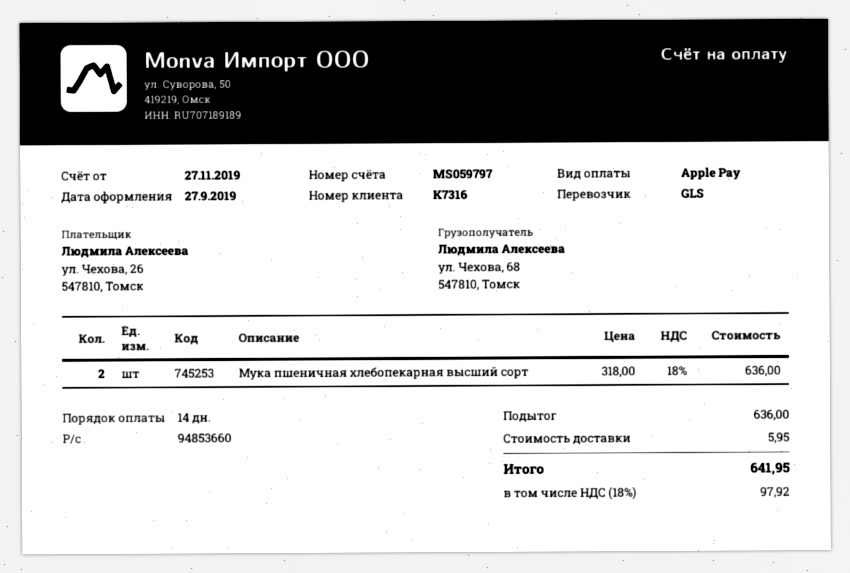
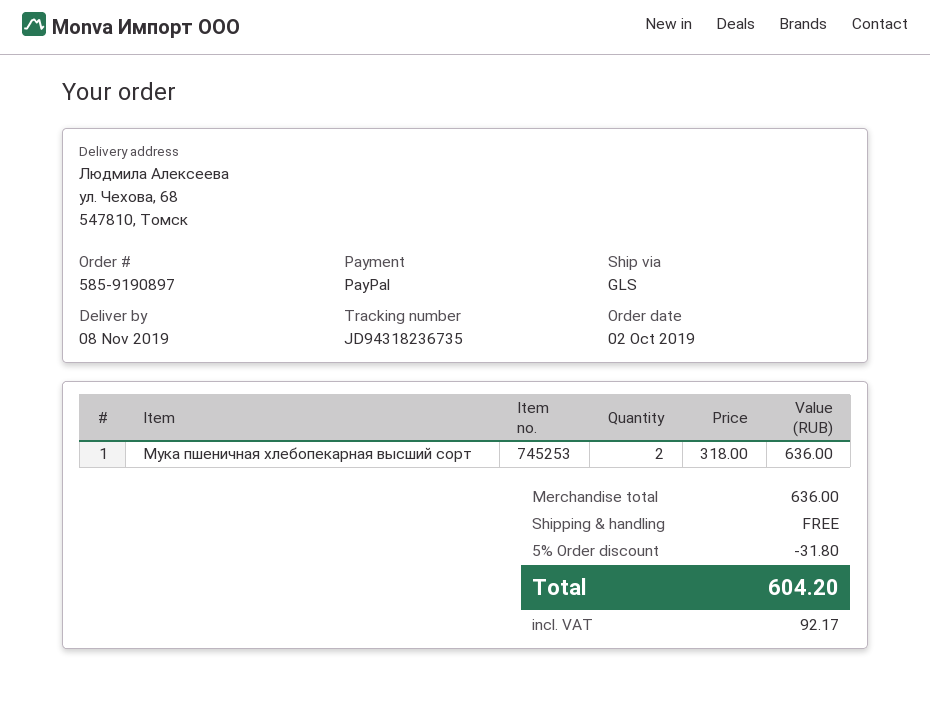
order date: 2019-09-27 -> 2019-10-02
payment method: Apple Pay -> PayPal
discount: none -> 5% = 31.80
shipping: 5.95 -> 0.00
tax: 97.92 -> 92.17
total: 641.95 -> 604.20

